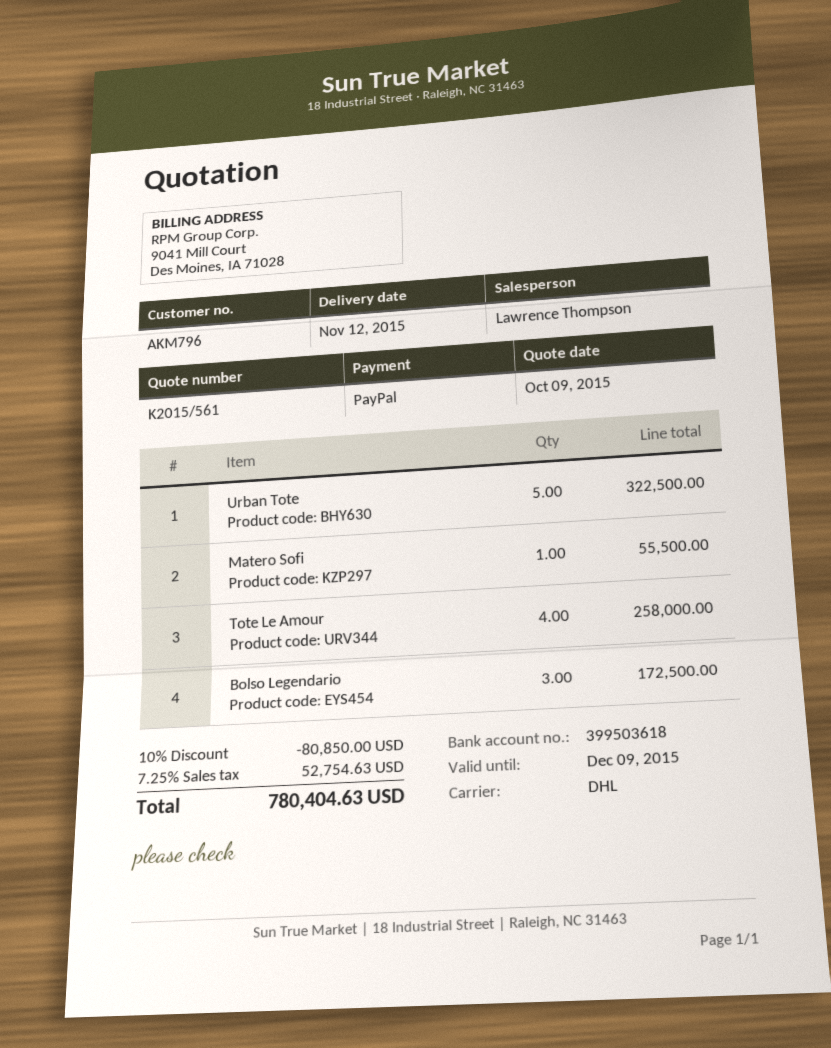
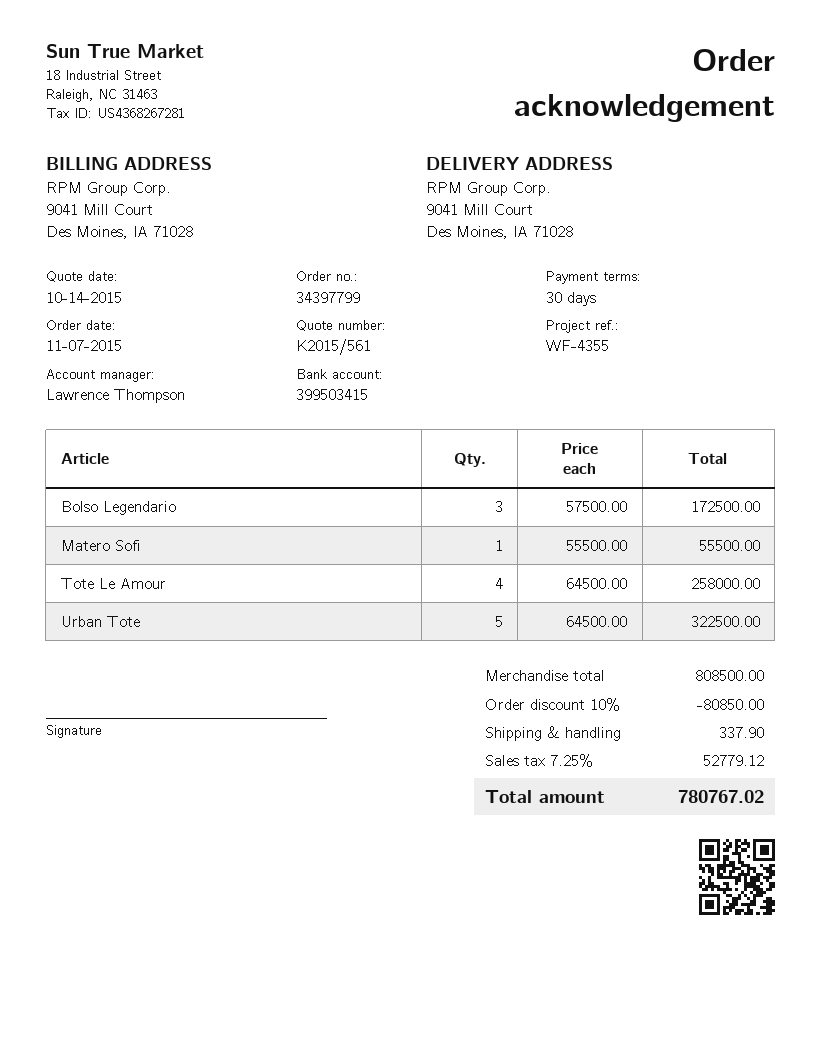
quote date: 2015-10-09 -> 2015-10-14
bank account: 399503618 -> 399503415
shipping: none -> 337.90
tax: 7.25% = 52754.63 -> 7.25% = 52779.12
total: 780404.63 -> 780767.02

